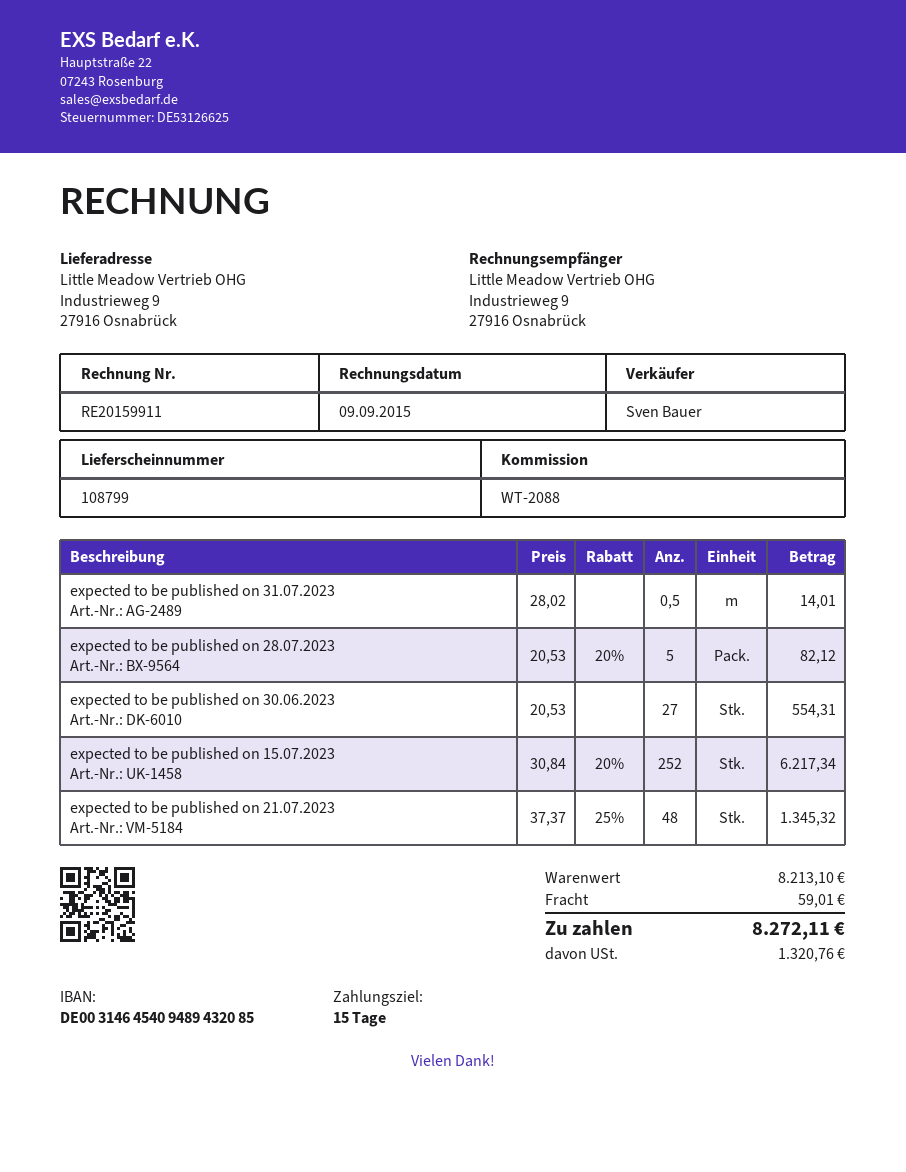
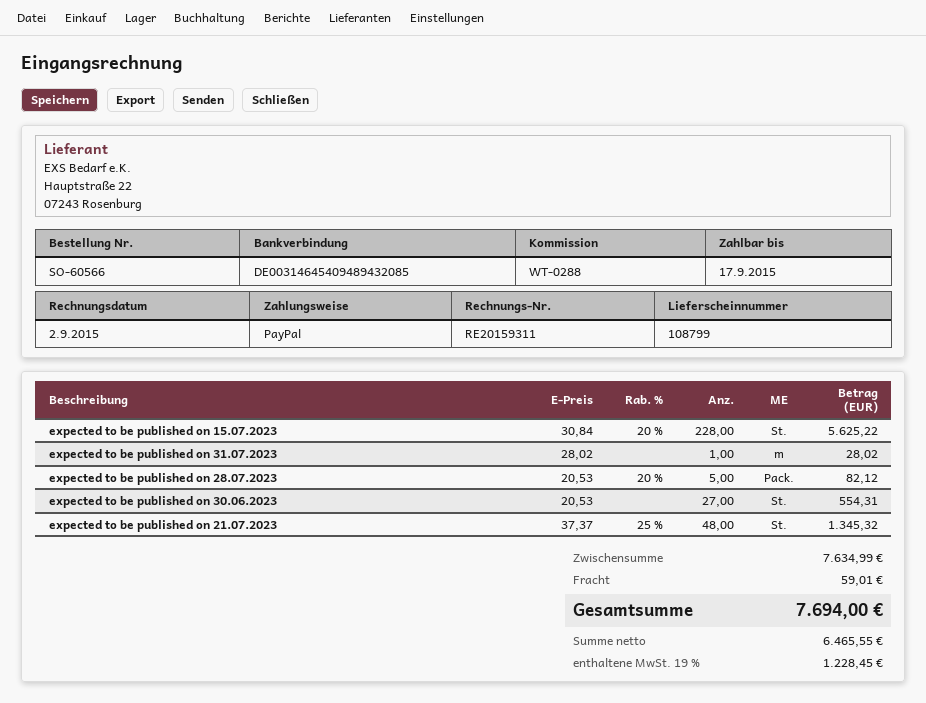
invoice number: RE20159911 -> RE20159311
invoice date: 2015-09-09 -> 2015-09-02
reference: WT-2088 -> WT-0288
expected to be published on 31.07.2023: 0.5 x 28.02 = 14.01 -> 1 x 28.02 = 28.02
expected to be published on 15.07.2023: 252 x 30.84 - 20% = 6217.34 -> 228 x 30.84 - 20% = 5625.22
subtotal: 8213.10 -> 7634.99
tax: 1320.76 -> 1228.45
total: 8272.11 -> 7694.00

